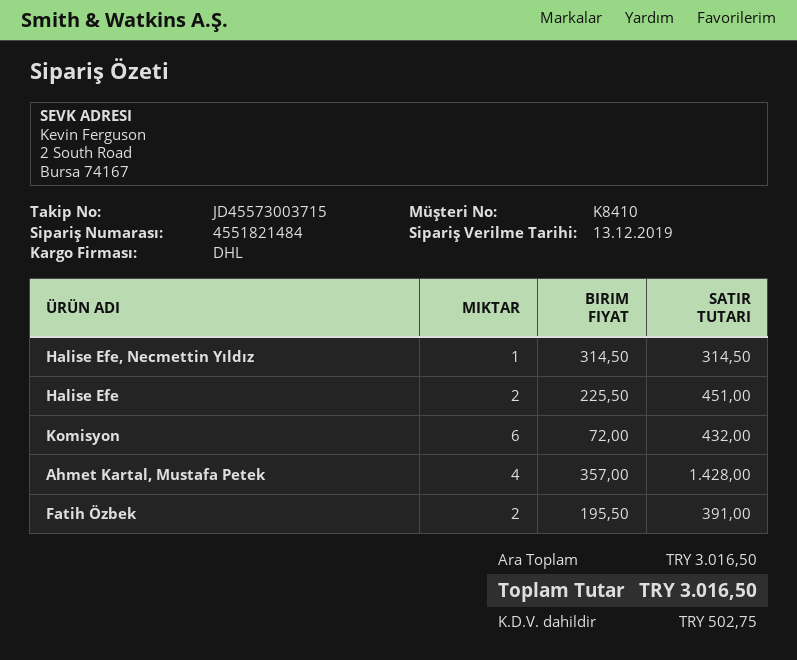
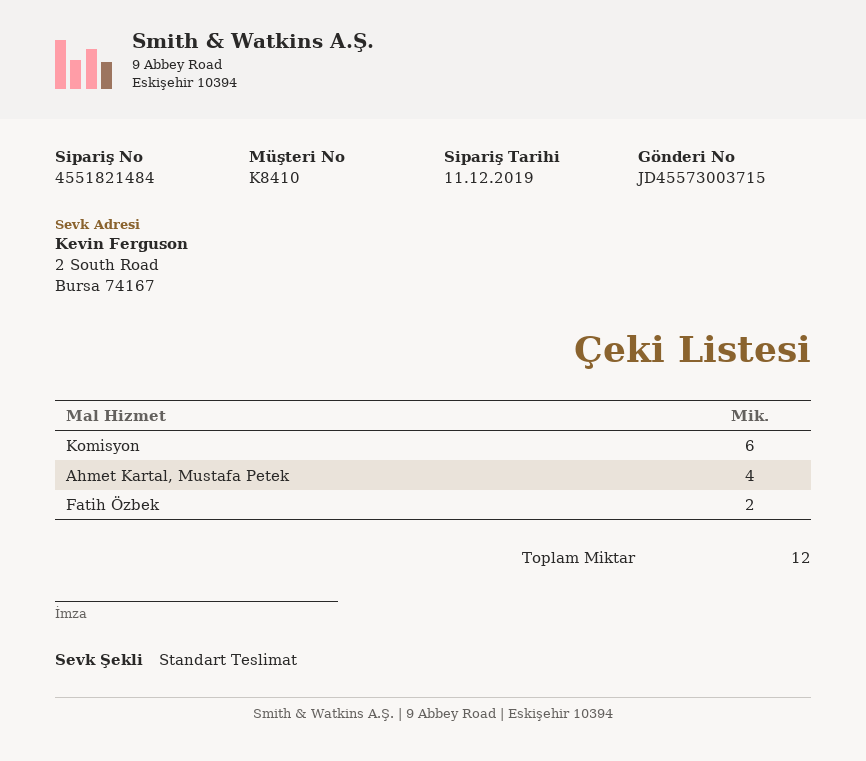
order date: 2019-12-13 -> 2019-12-11
shipping method: DHL -> standard
Halise Efe, Necmettin Yıldız: 1 -> none
Halise Efe: 2 -> none

